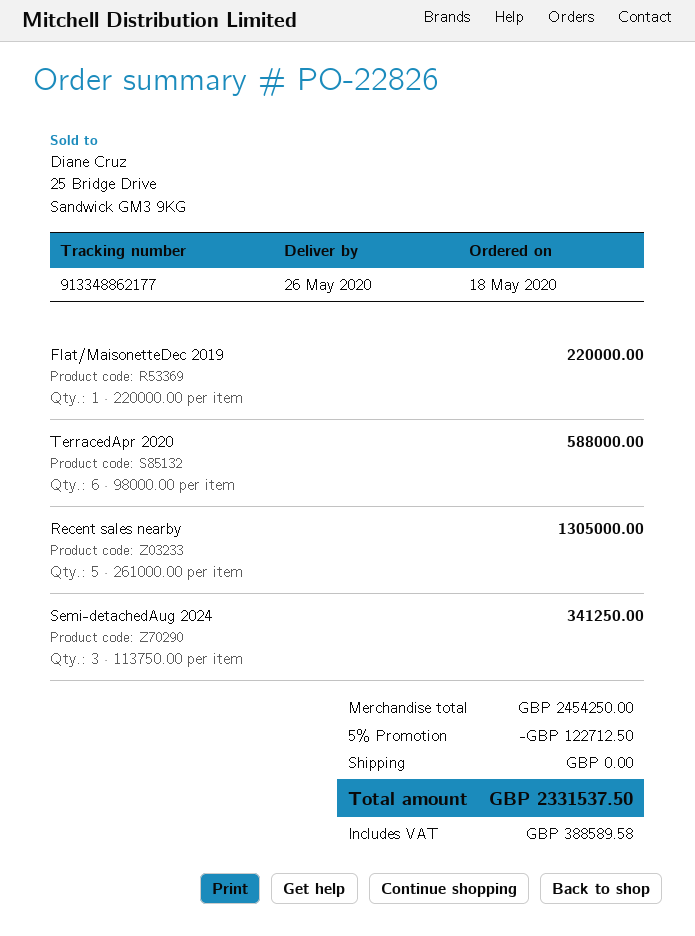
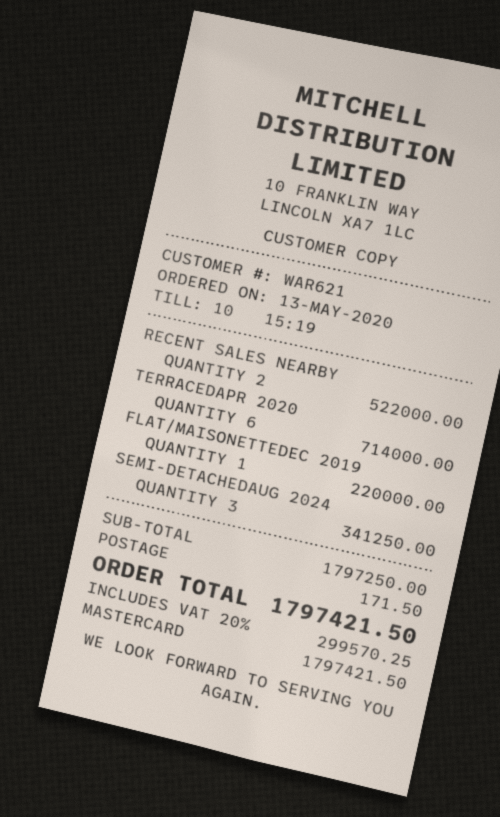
order date: 2020-05-18 -> 2020-05-13
TerracedApr 2020: 6 for 588000.00 -> 6 for 714000.00
Recent sales nearby: 5 for 1305000.00 -> 2 for 522000.00
subtotal: 2454250.00 -> 1797250.00
discount: 5% = 122712.50 -> none
shipping: 0.00 -> 171.50
tax: 388589.58 -> 299570.25
total: 2331537.50 -> 1797421.50

